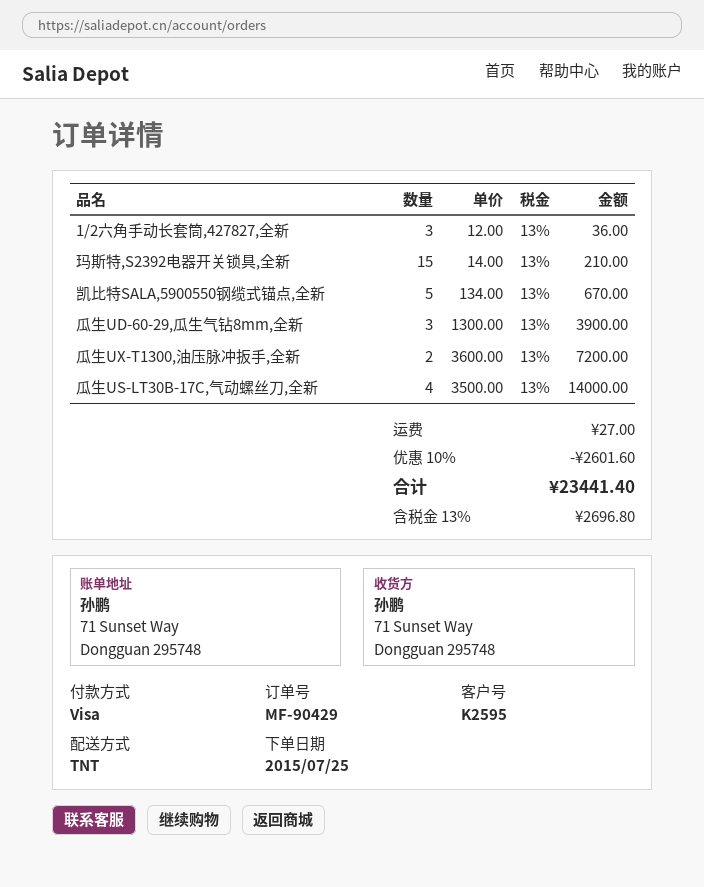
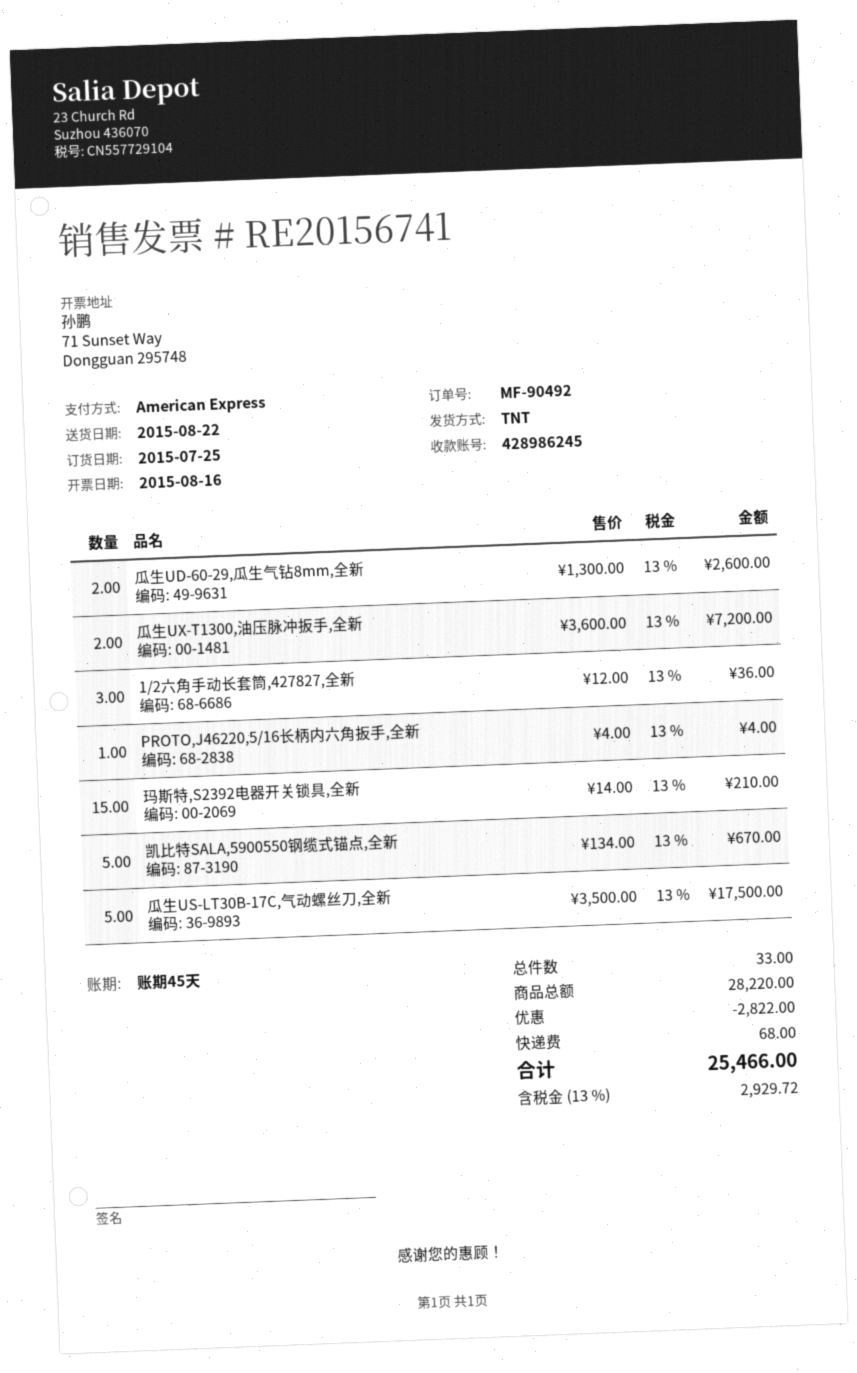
order number: MF-90429 -> MF-90492
payment method: Visa -> American Express
瓜生UD-60-29,瓜生气钻8mm,全新: 3 x 1300.00 = 3900.00 -> 2 x 1300.00 = 2600.00
瓜生US-LT30B-17C,气动螺丝刀,全新: 4 x 3500.00 = 14000.00 -> 5 x 3500.00 = 17500.00
PROTO,J46220,5/16长柄内六角扳手,全新: none -> 1 x 4.00 = 4.00
discount: 2601.60 -> 2822.00
shipping: 27.00 -> 68.00
tax: 13% = 2696.80 -> 13% = 2929.72
total: 23441.40 -> 25466.00

